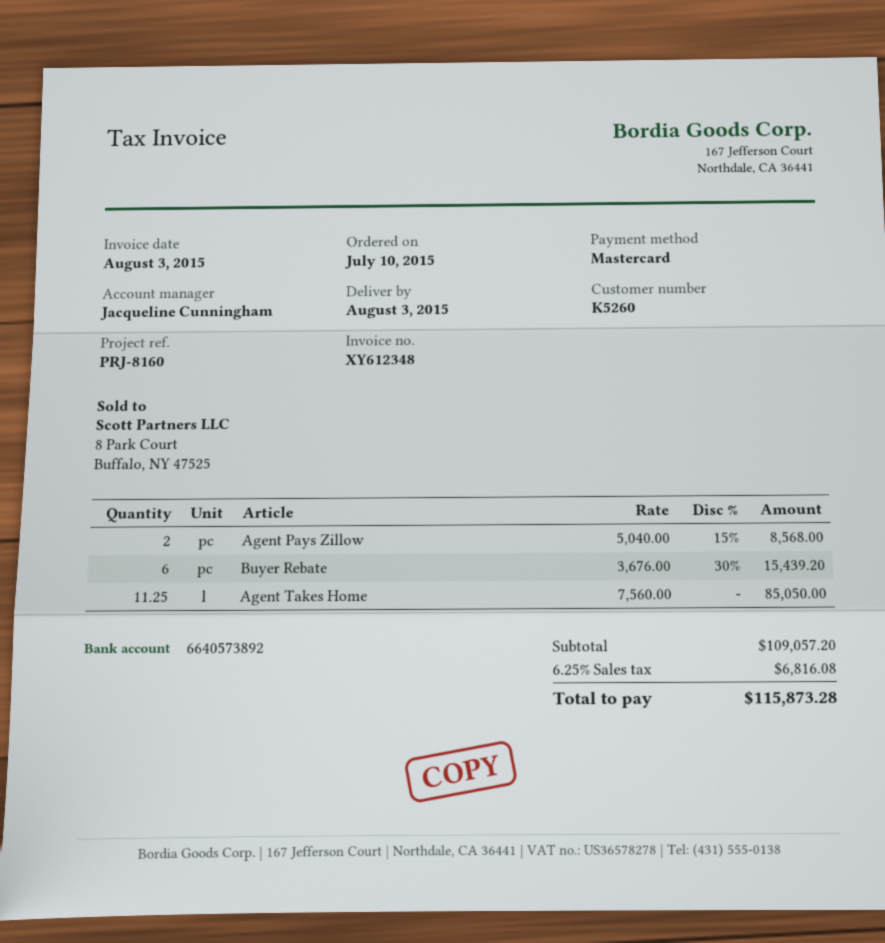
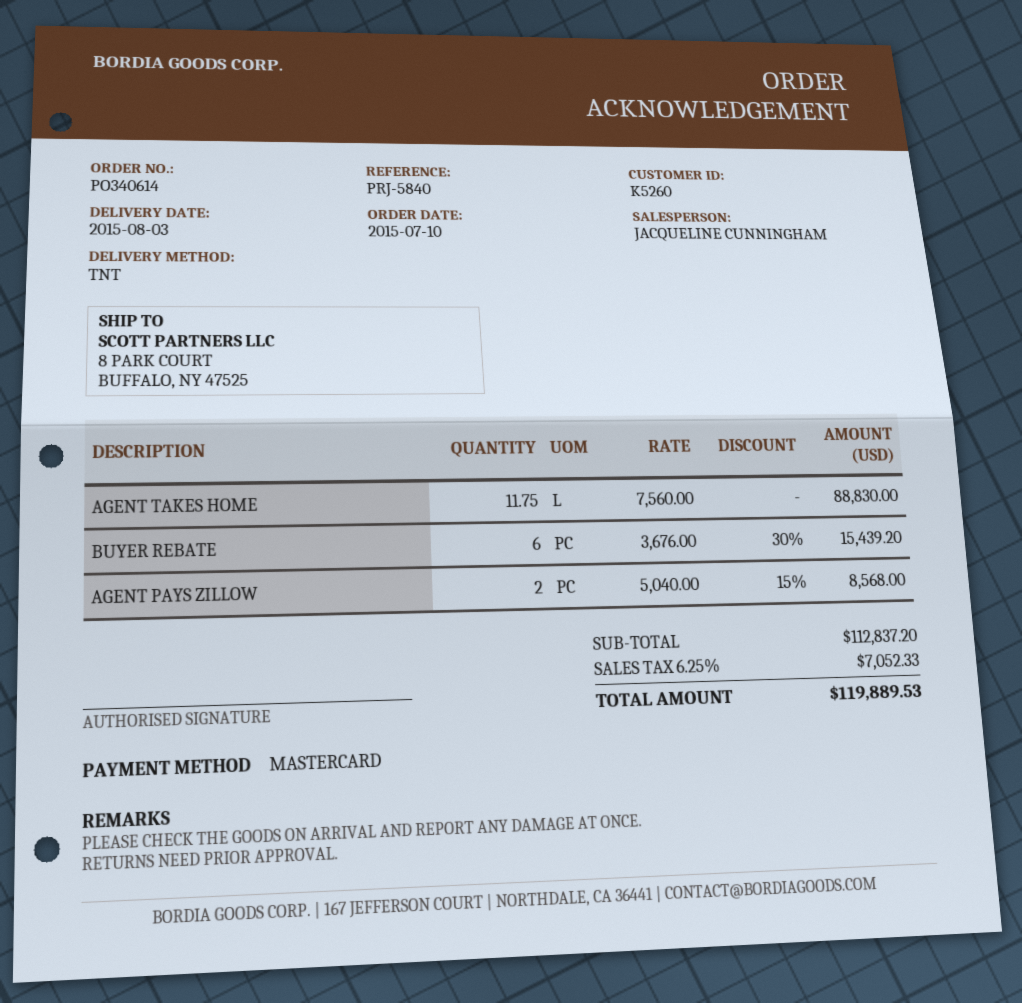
reference: PRJ-8160 -> PRJ-5840
Agent Takes Home: 11.25 x 7560.00 = 85050.00 -> 11.75 x 7560.00 = 88830.00
subtotal: 109057.20 -> 112837.20
tax: 6.25% = 6816.08 -> 6.25% = 7052.33
total: 115873.28 -> 119889.53

